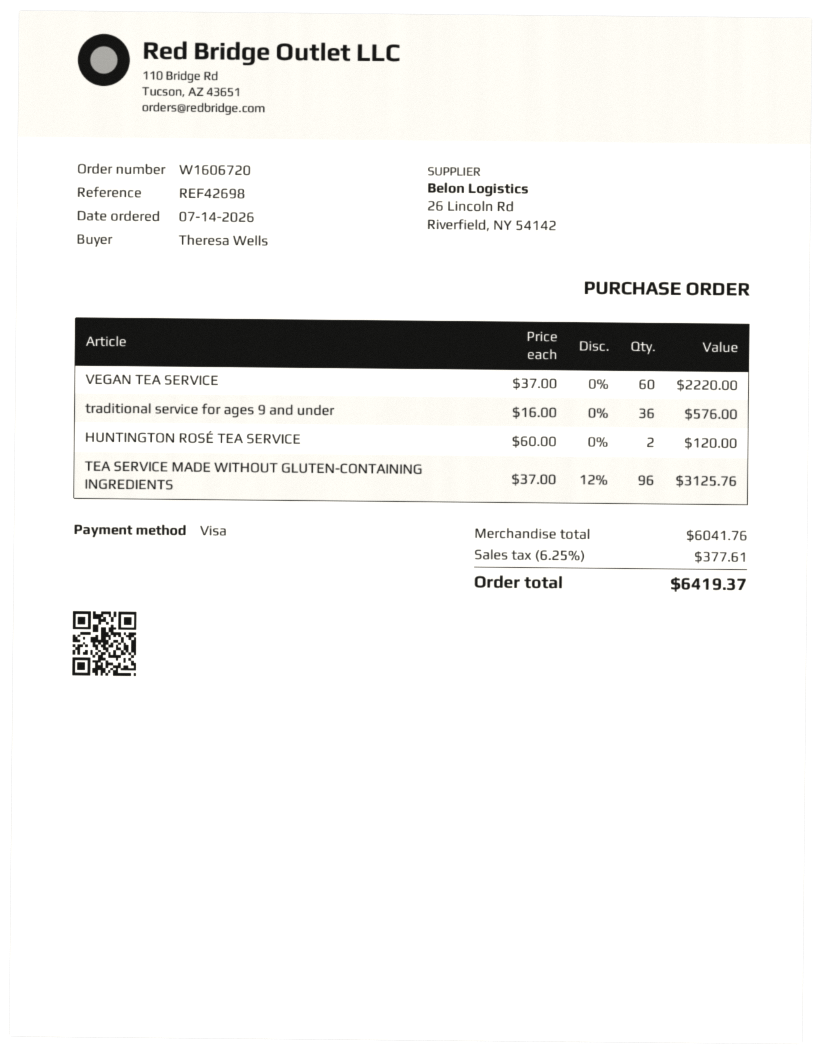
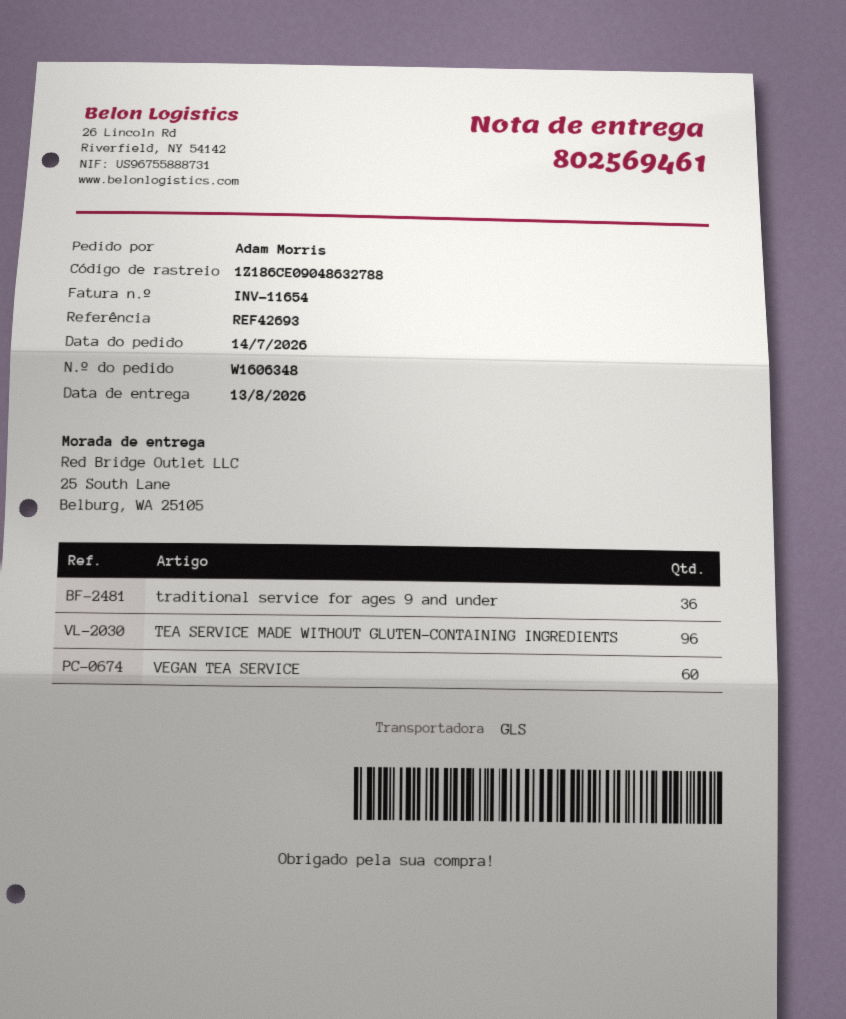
order number: W1606720 -> W1606348
reference: REF42698 -> REF42693
ordered by: Theresa Wells -> Adam Morris
HUNTINGTON ROSÉ TEA SERVICE: 2 -> none

